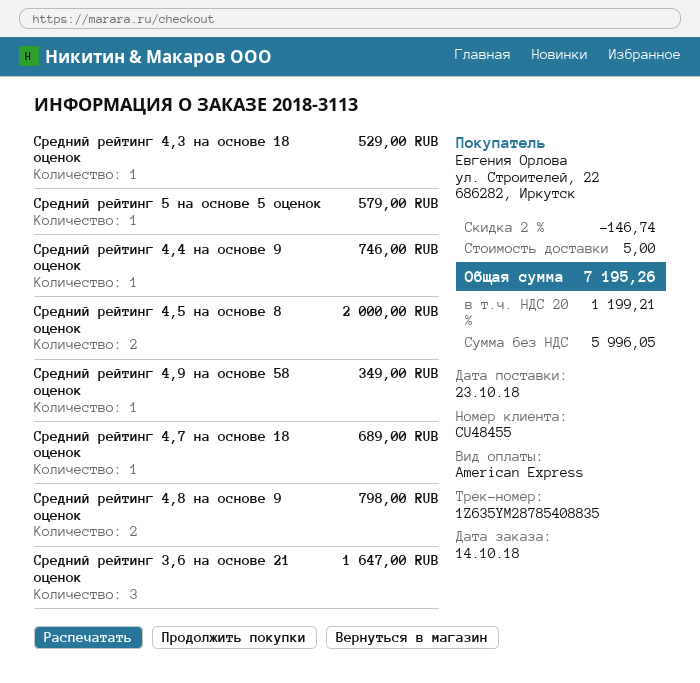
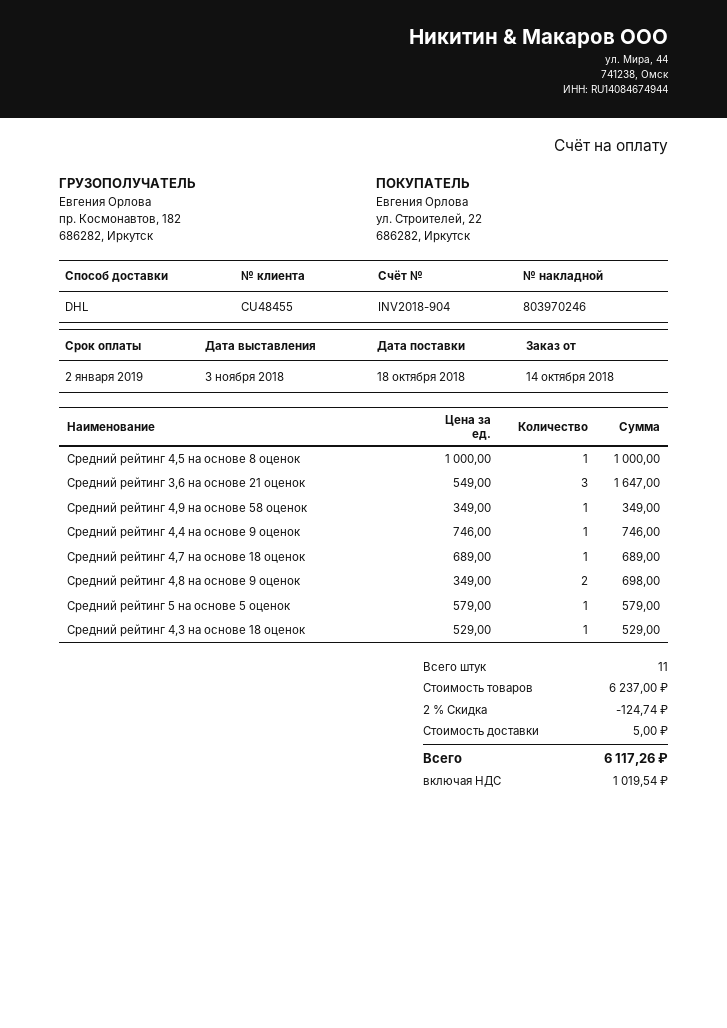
delivery date: 2018-10-23 -> 2018-10-18
Средний рейтинг 4,5 на основе 8 оценок: 2 for 2000.00 -> 1 for 1000.00
Средний рейтинг 4,8 на основе 9 оценок: 2 for 798.00 -> 2 for 698.00
discount: 2% = 146.74 -> 2% = 124.74
tax: 1199.21 -> 1019.54
total: 7195.26 -> 6117.26

